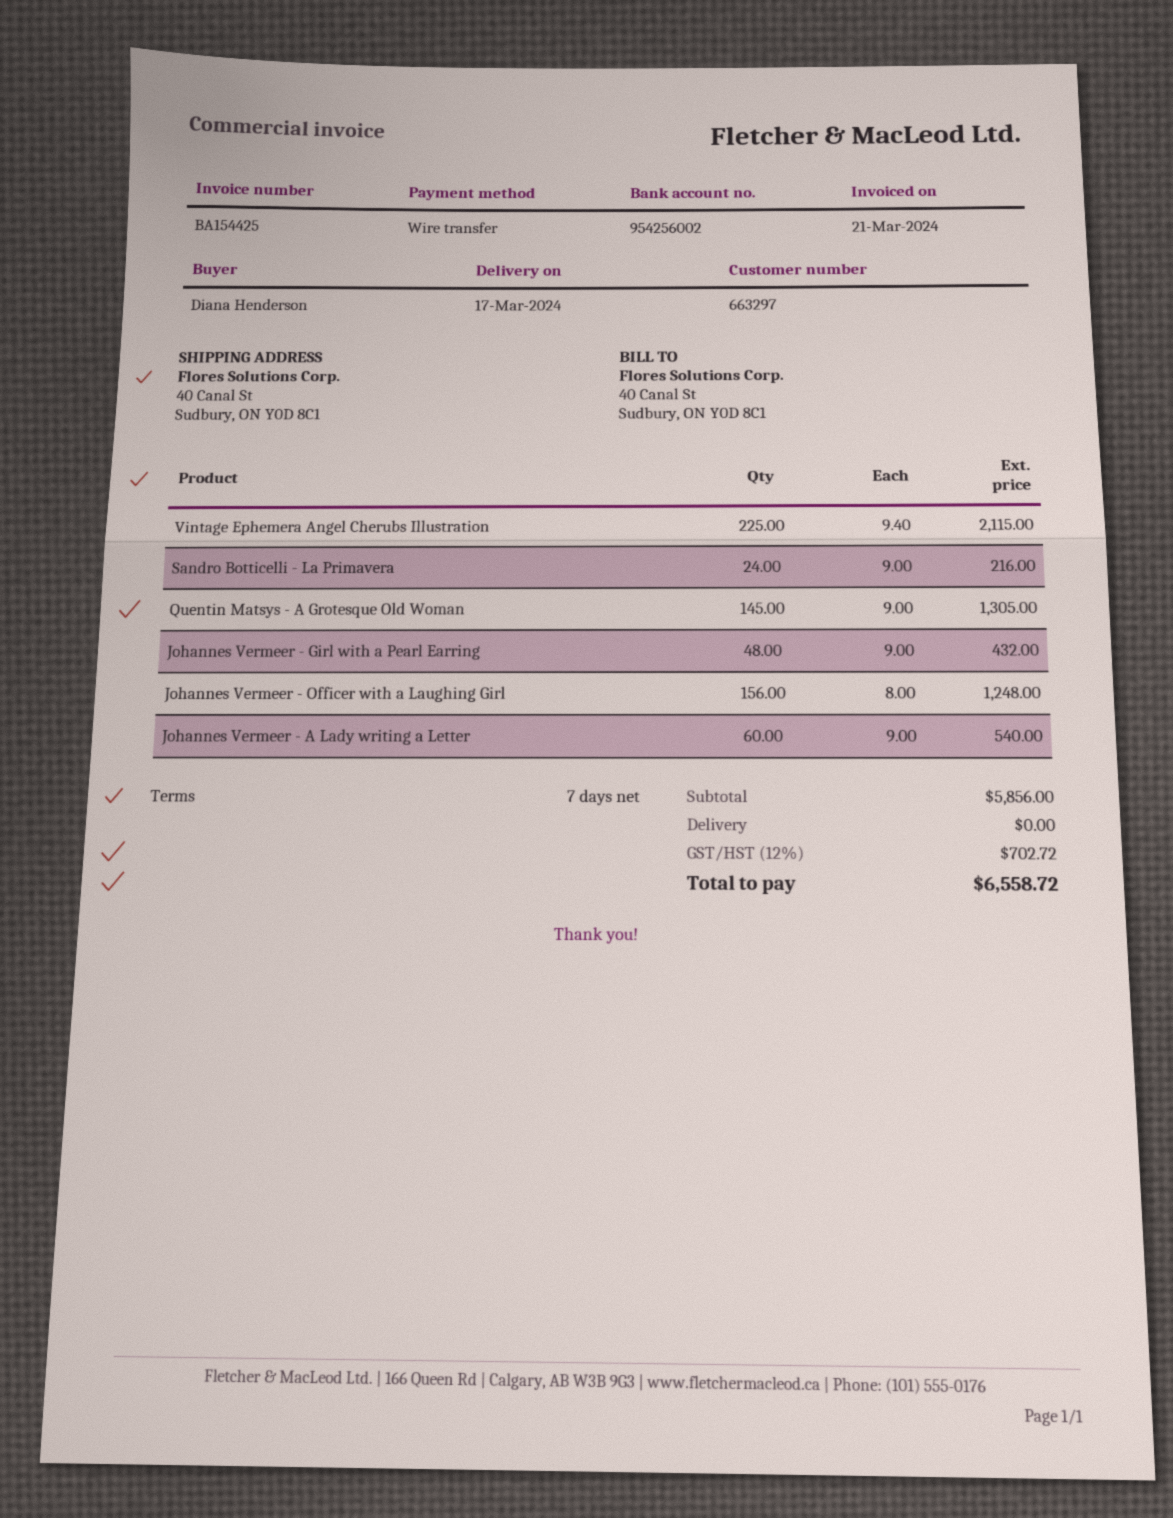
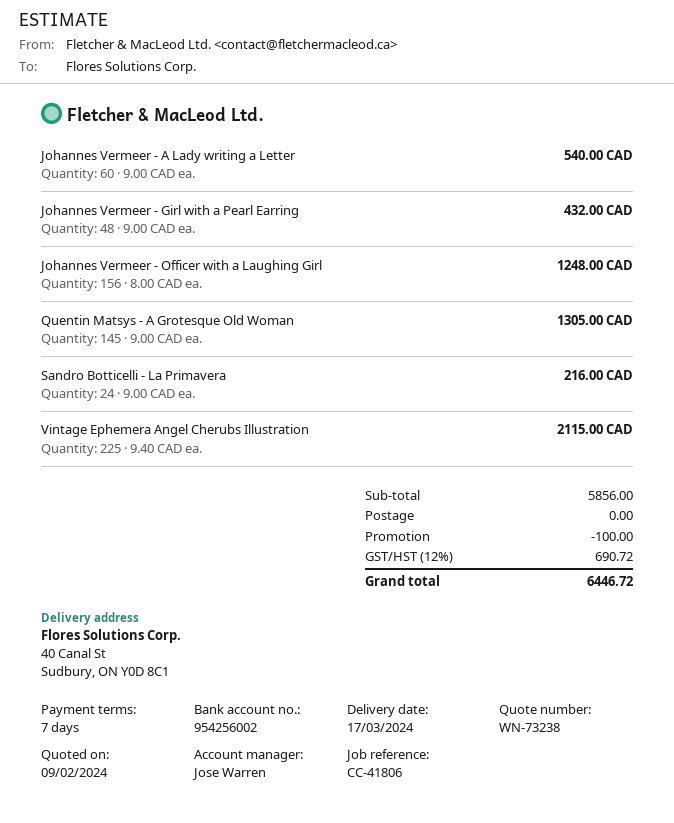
discount: none -> 100.00
tax: 12% = 702.72 -> 12% = 690.72
total: 6558.72 -> 6446.72

